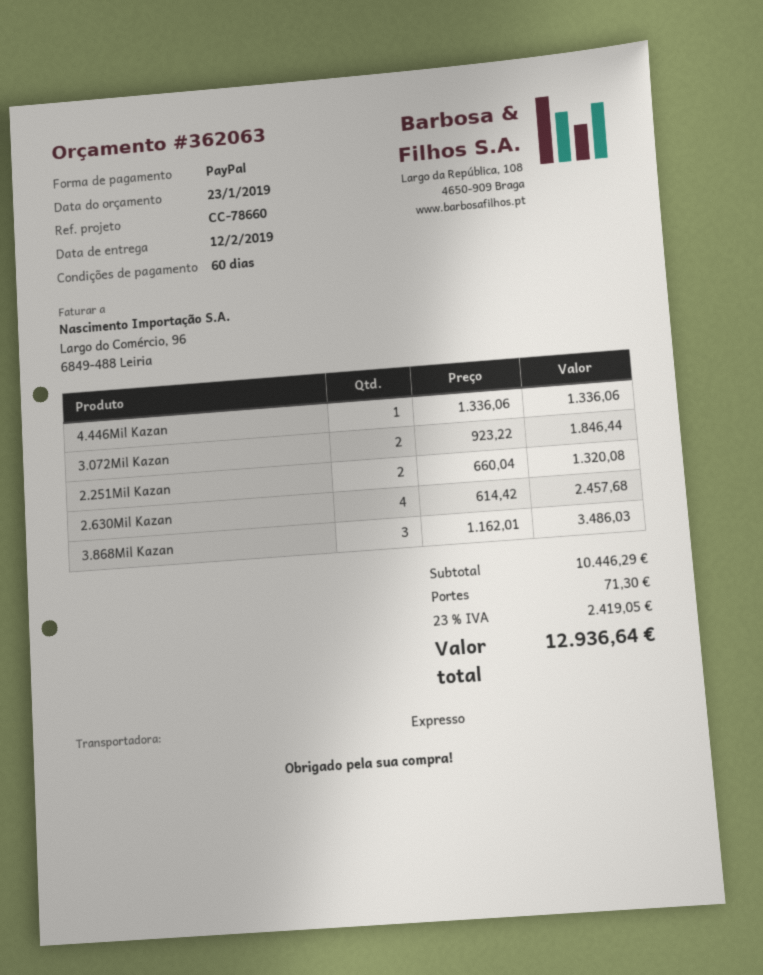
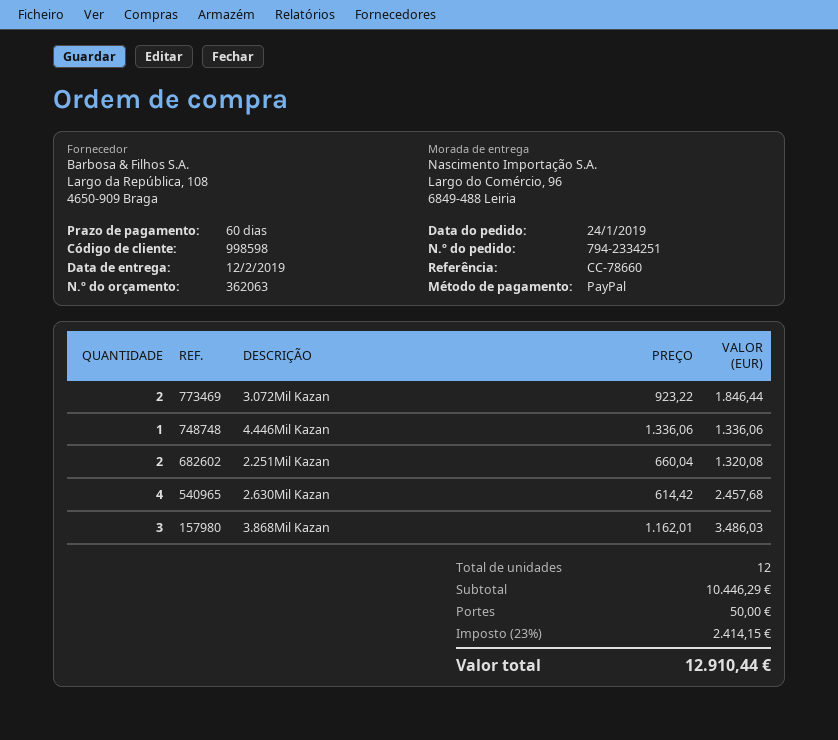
shipping: 71.30 -> 50.00
tax: 23% = 2419.05 -> 23% = 2414.15
total: 12936.64 -> 12910.44

